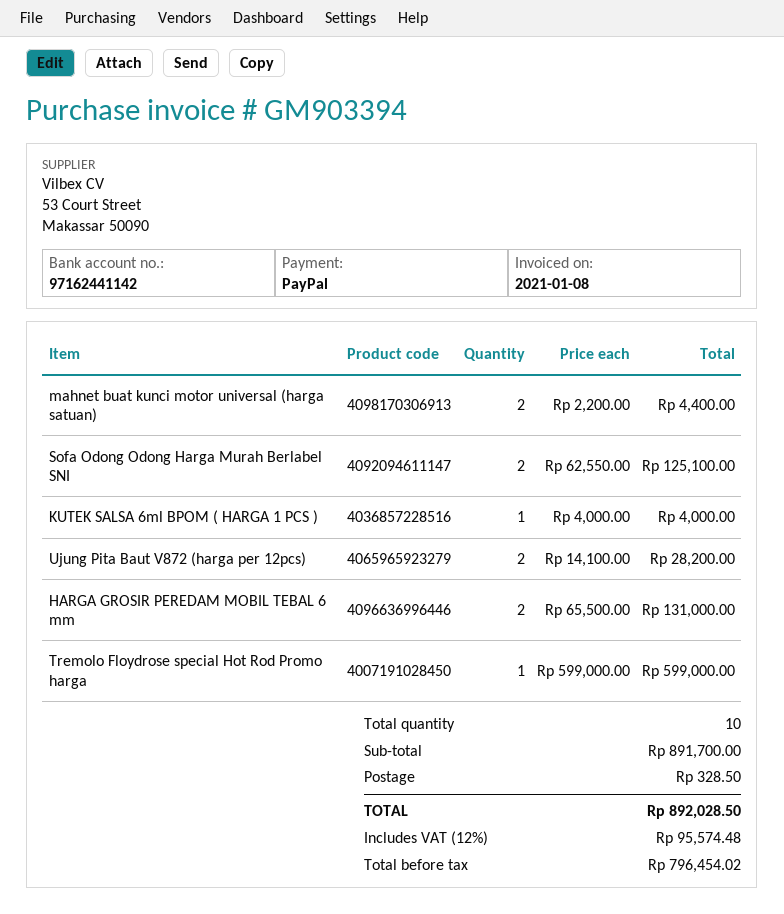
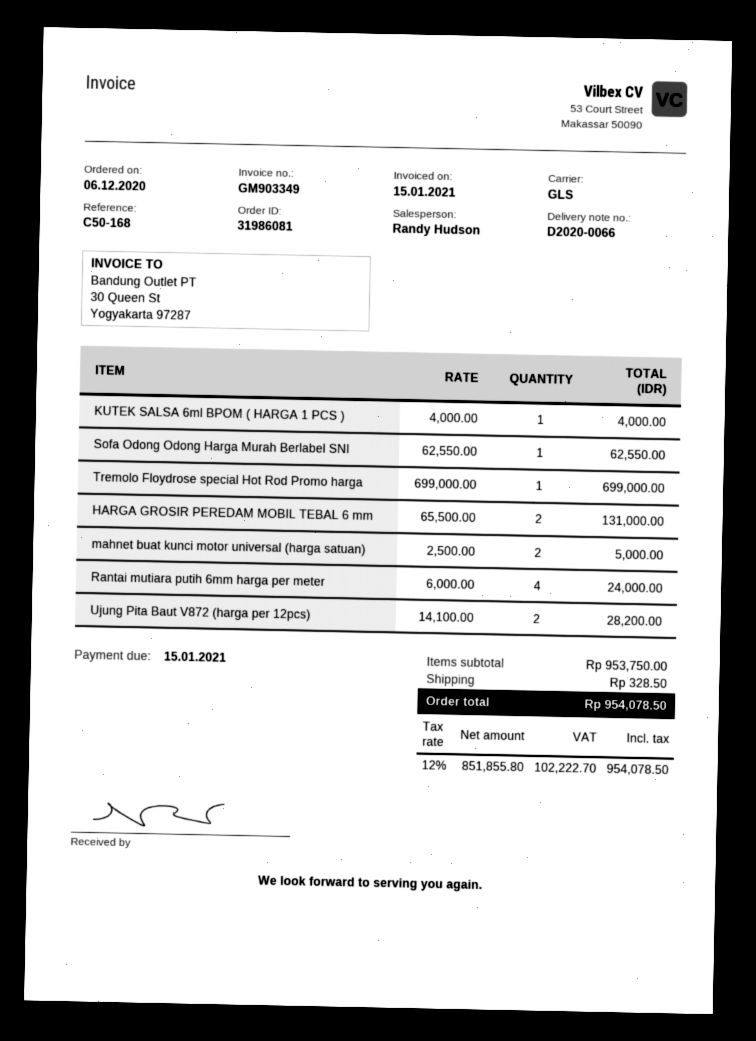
invoice number: GM903394 -> GM903349
invoice date: 2021-01-08 -> 2021-01-15
mahnet buat kunci motor universal (harga satuan): 2 x 2200.00 = 4400.00 -> 2 x 2500.00 = 5000.00
Sofa Odong Odong Harga Murah Berlabel SNI: 2 x 62550.00 = 125100.00 -> 1 x 62550.00 = 62550.00
Tremolo Floydrose special Hot Rod Promo harga: 1 x 599000.00 = 599000.00 -> 1 x 699000.00 = 699000.00
Rantai mutiara putih 6mm harga per meter: none -> 4 x 6000.00 = 24000.00
subtotal: 891700.00 -> 953750.00
net: 796454.02 -> 851855.80
tax: 12% = 95574.48 -> 12% = 102222.70
total: 892028.50 -> 954078.50

